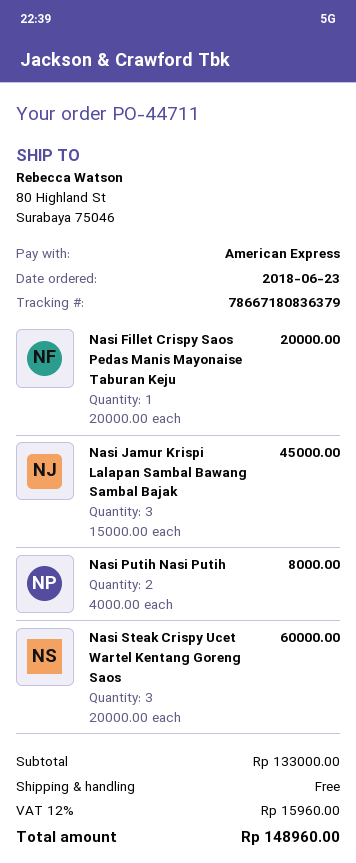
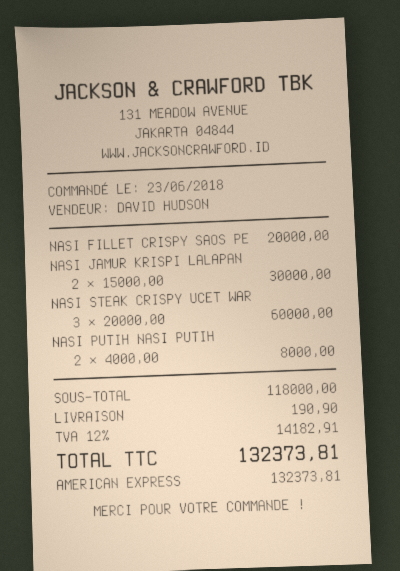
Nasi Jamur Krispi Lalapan Sambal Bawang Sambal Bajak: 3 x 15000.00 = 45000.00 -> 2 x 15000.00 = 30000.00
subtotal: 133000.00 -> 118000.00
shipping: 0.00 -> 190.90
tax: 12% = 15960.00 -> 12% = 14182.91
total: 148960.00 -> 132373.81

